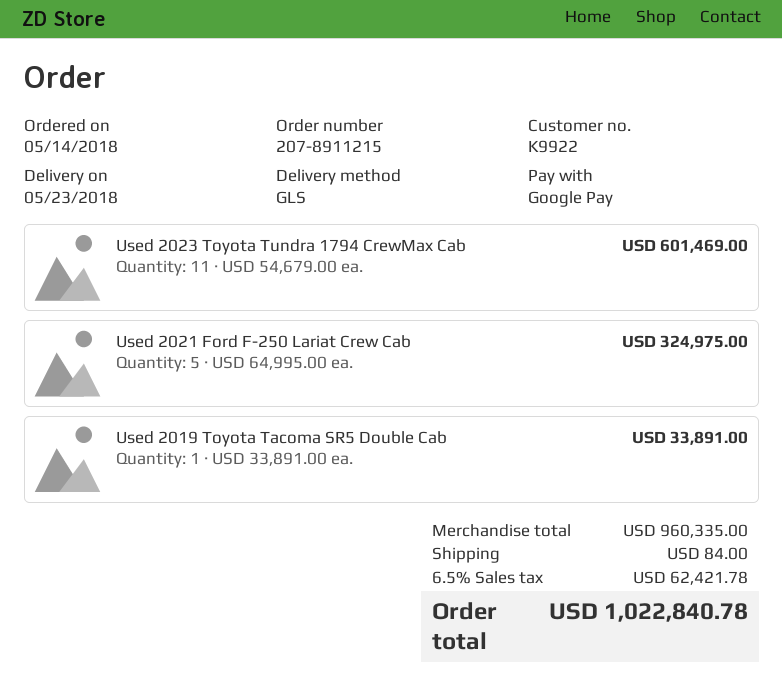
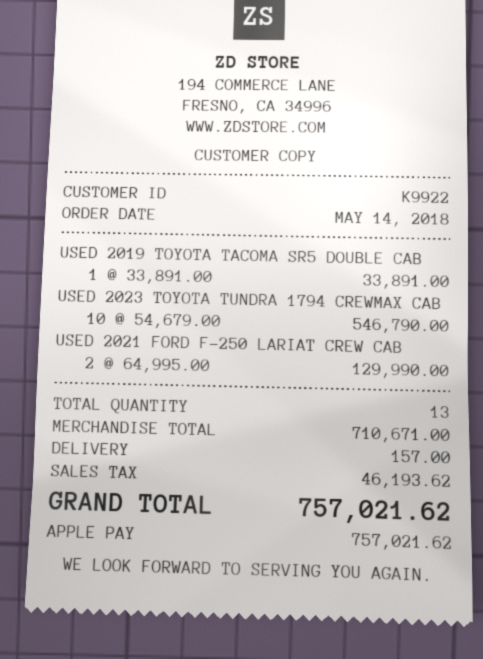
payment method: Google Pay -> Apple Pay
Used 2023 Toyota Tundra 1794 CrewMax Cab: 11 x 54679.00 = 601469.00 -> 10 x 54679.00 = 546790.00
Used 2021 Ford F-250 Lariat Crew Cab: 5 x 64995.00 = 324975.00 -> 2 x 64995.00 = 129990.00
subtotal: 960335.00 -> 710671.00
shipping: 84.00 -> 157.00
tax: 62421.78 -> 46193.62
total: 1022840.78 -> 757021.62

